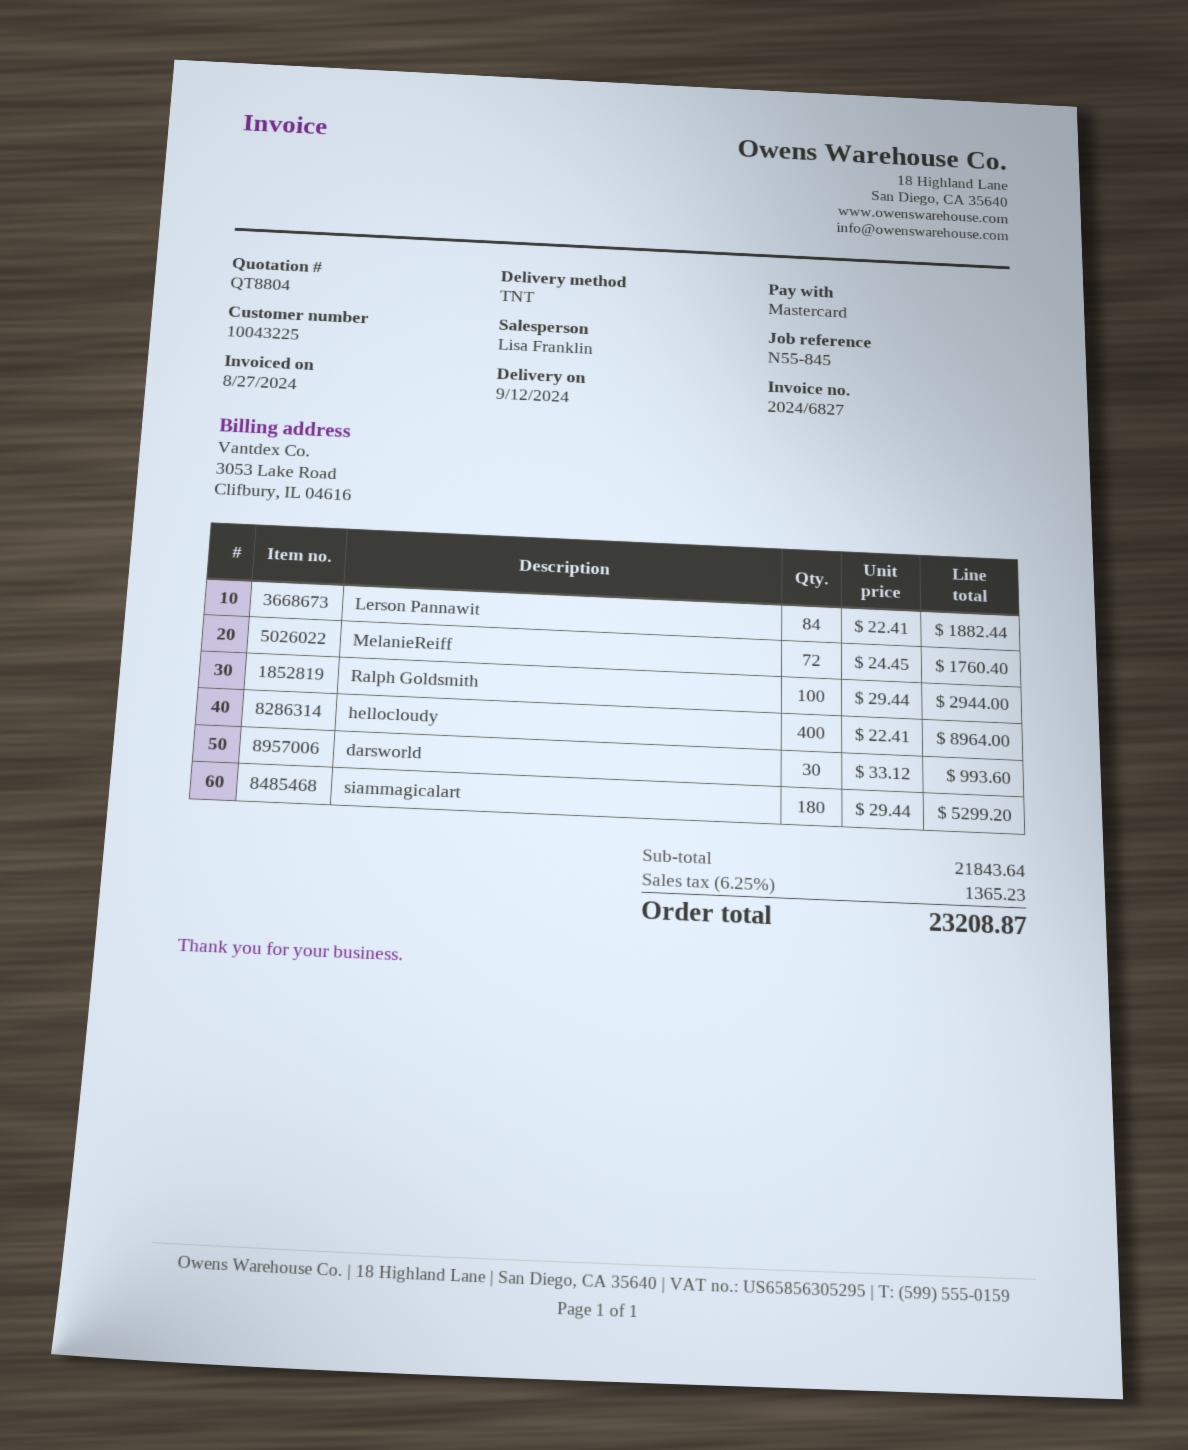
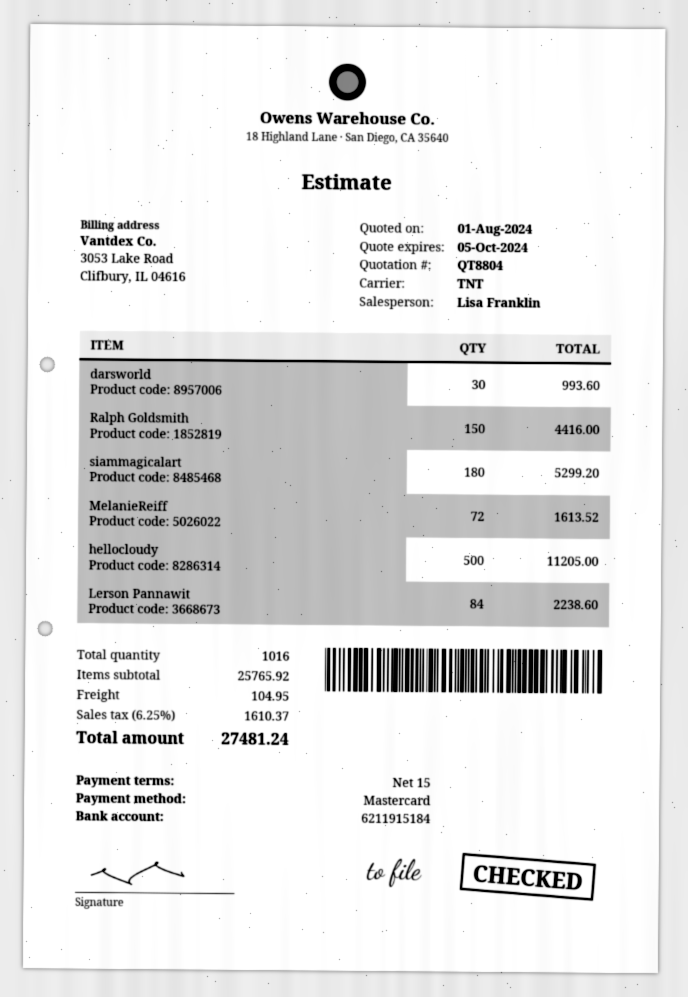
Lerson Pannawit: 84 for 1882.44 -> 84 for 2238.60
MelanieReiff: 72 for 1760.40 -> 72 for 1613.52
Ralph Goldsmith: 100 for 2944.00 -> 150 for 4416.00
hellocloudy: 400 for 8964.00 -> 500 for 11205.00
subtotal: 21843.64 -> 25765.92
shipping: none -> 104.95
tax: 6.25% = 1365.23 -> 6.25% = 1610.37
total: 23208.87 -> 27481.24

